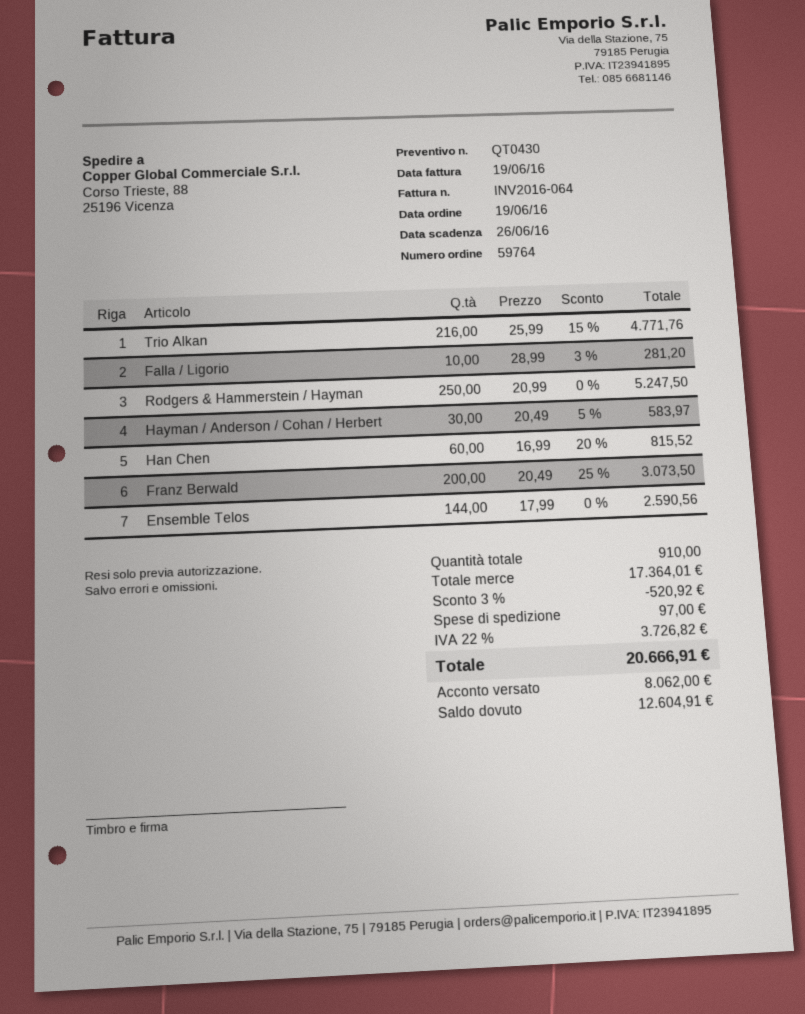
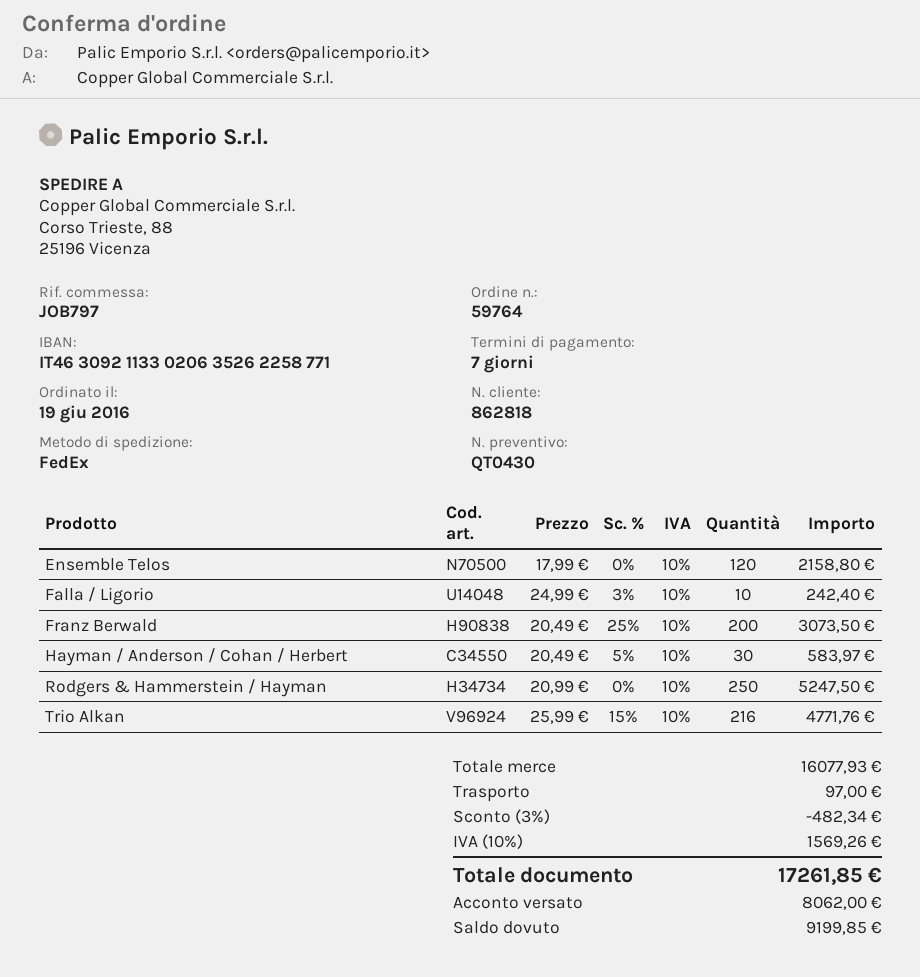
Falla / Ligorio: 10 x 28.99 - 3% = 281.20 -> 10 x 24.99 - 3% = 242.40
Han Chen: 60 x 16.99 - 20% = 815.52 -> none
Ensemble Telos: 144 x 17.99 = 2590.56 -> 120 x 17.99 = 2158.80
subtotal: 17364.01 -> 16077.93
discount: 3% = 520.92 -> 3% = 482.34
tax: 22% = 3726.82 -> 10% = 1569.26
total: 20666.91 -> 17261.85
balance: 12604.91 -> 9199.85

